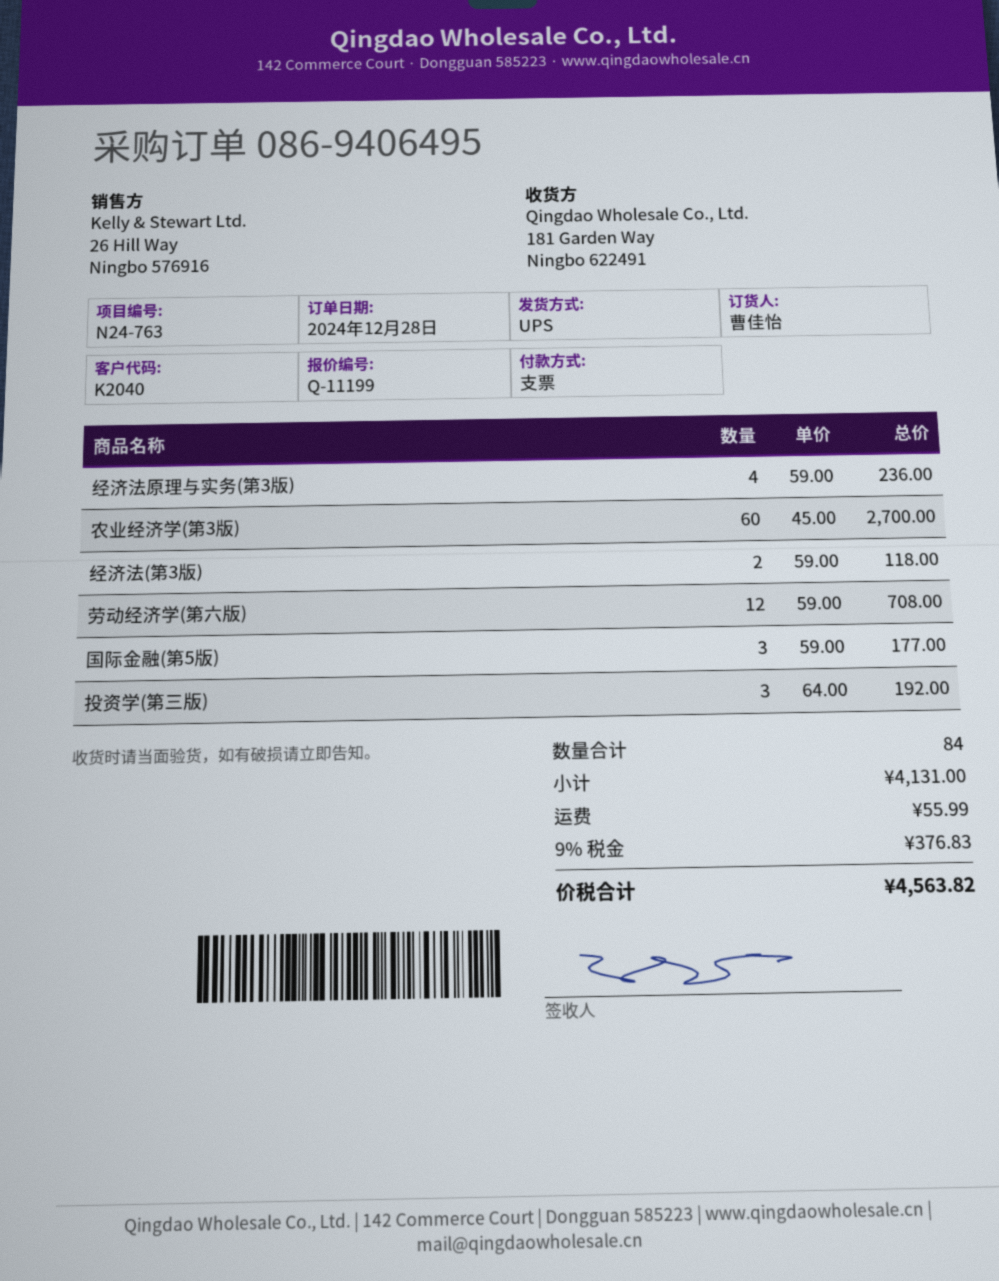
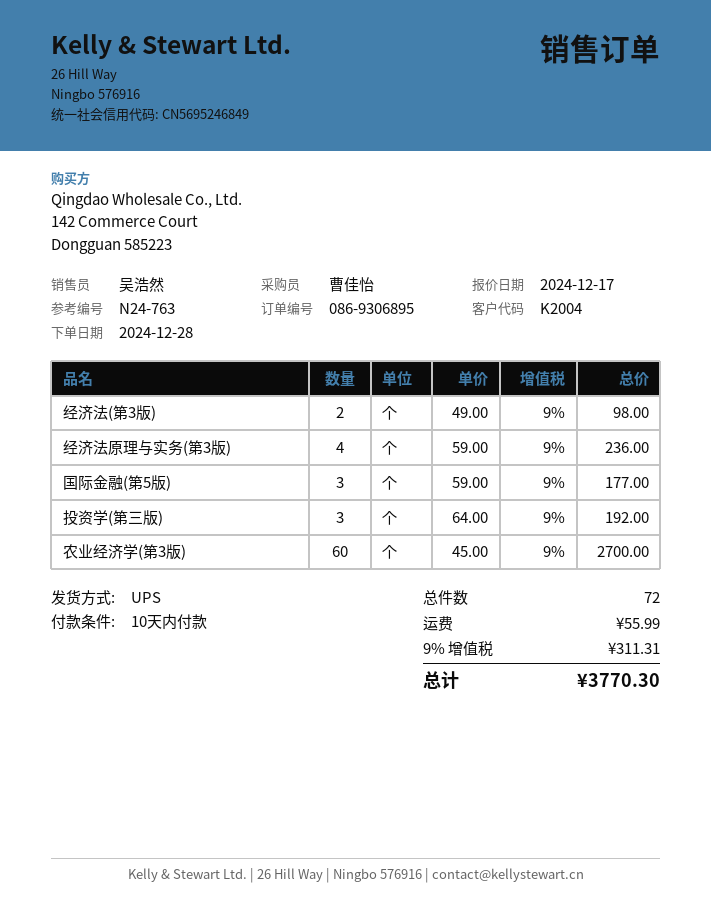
order number: 086-9406495 -> 086-9306895
customer number: K2040 -> K2004
经济法(第3版): 2 x 59.00 = 118.00 -> 2 x 49.00 = 98.00
劳动经济学(第六版): 12 x 59.00 = 708.00 -> none
total quantity: 84 -> 72
tax: 9% = 376.83 -> 9% = 311.31
total: 4563.82 -> 3770.30

